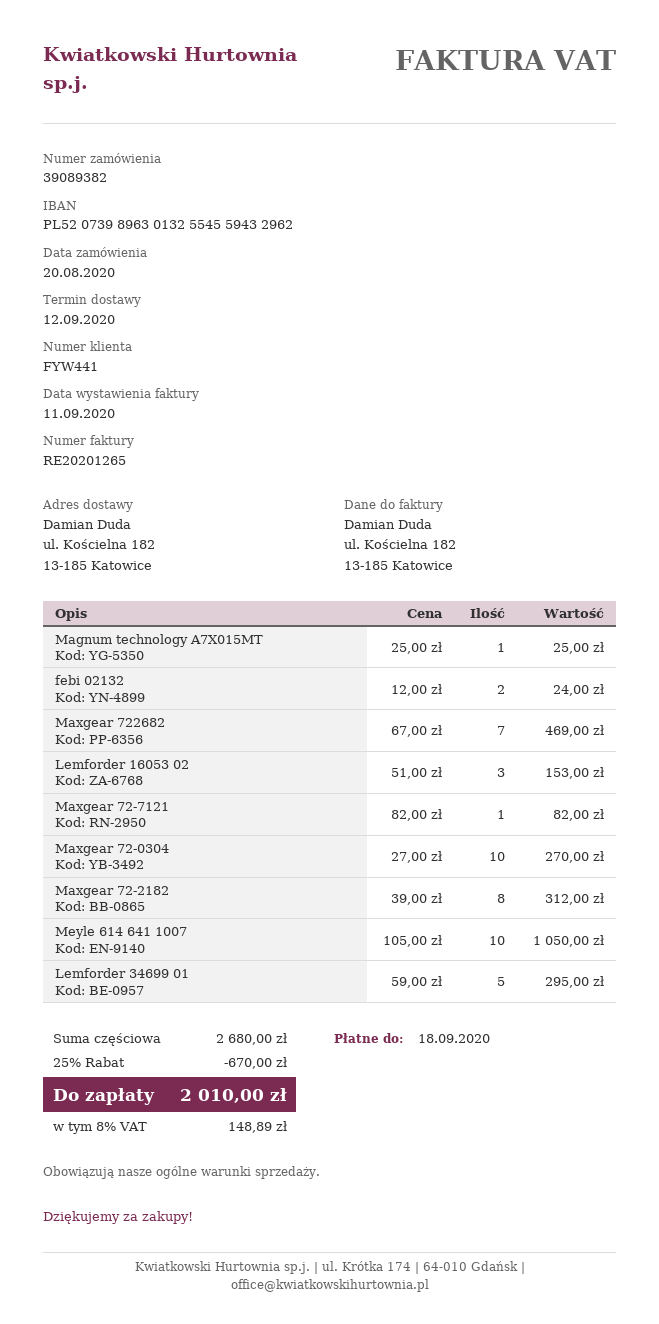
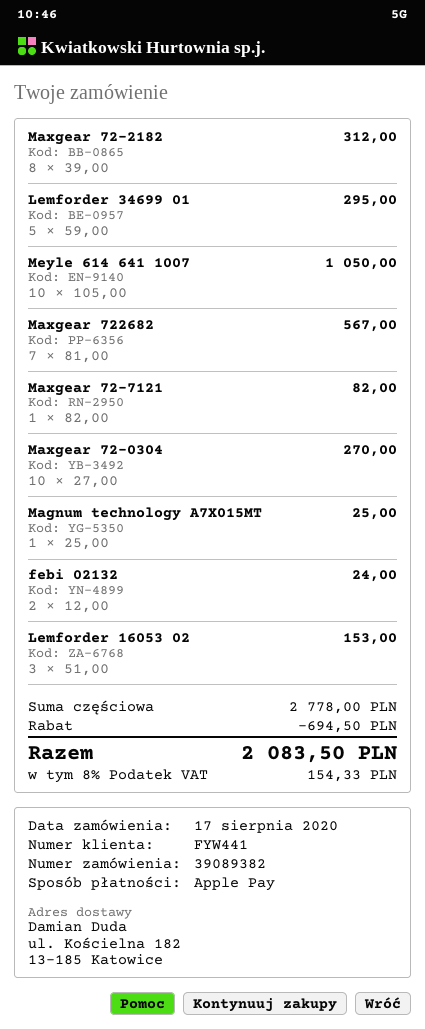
order date: 2020-08-20 -> 2020-08-17
Maxgear 722682: 7 x 67.00 = 469.00 -> 7 x 81.00 = 567.00
subtotal: 2680.00 -> 2778.00
discount: 670.00 -> 694.50
tax: 8% = 148.89 -> 8% = 154.33
total: 2010.00 -> 2083.50

